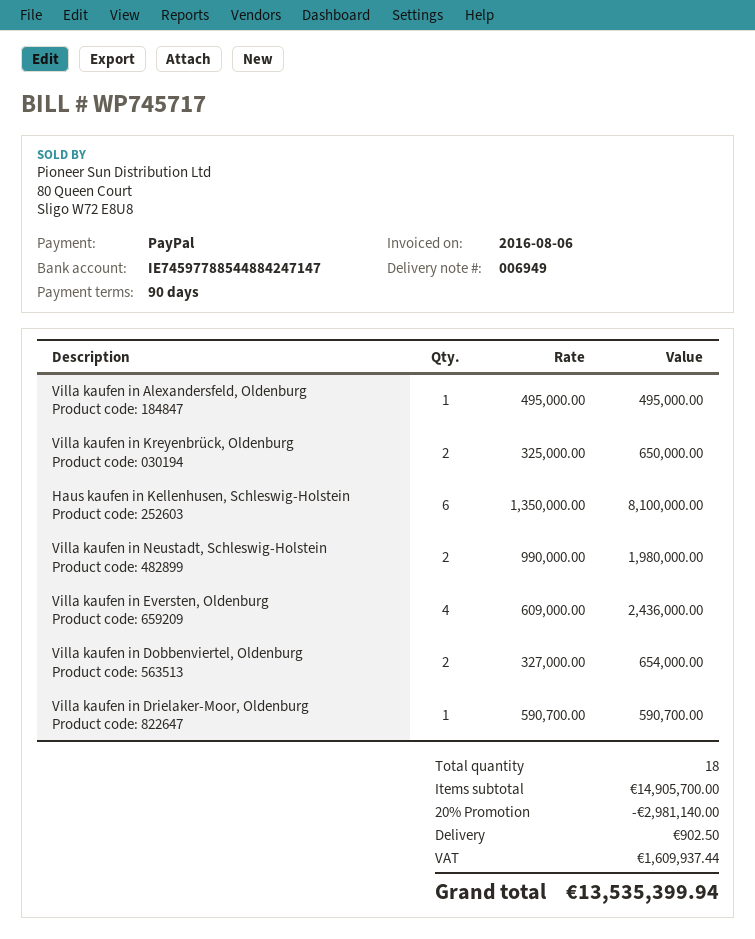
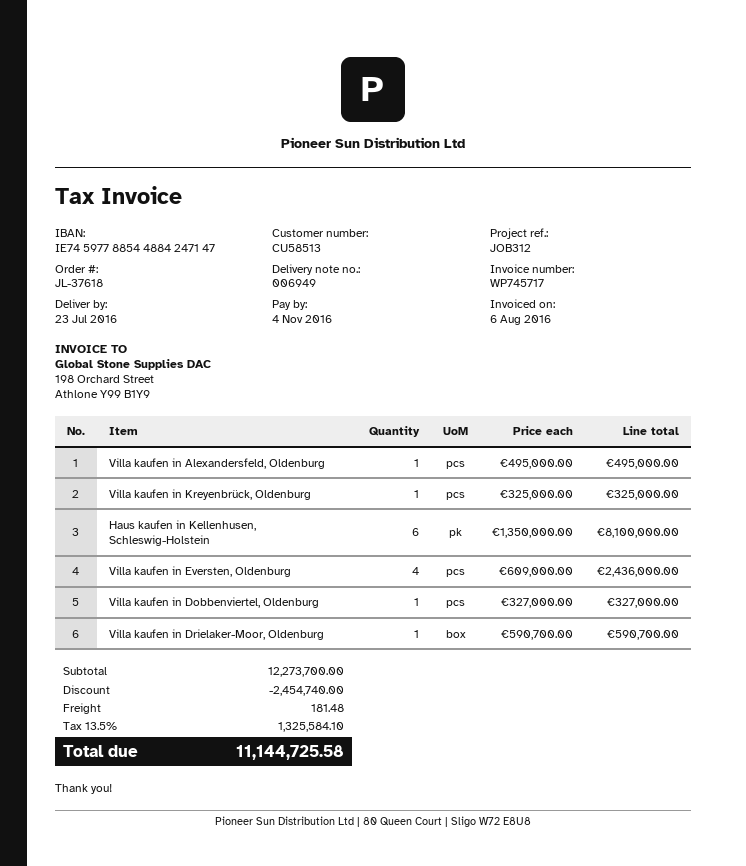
Villa kaufen in Kreyenbrück, Oldenburg: 2 x 325000.00 = 650000.00 -> 1 x 325000.00 = 325000.00
Villa kaufen in Neustadt, Schleswig-Holstein: 2 x 990000.00 = 1980000.00 -> none
Villa kaufen in Dobbenviertel, Oldenburg: 2 x 327000.00 = 654000.00 -> 1 x 327000.00 = 327000.00
subtotal: 14905700.00 -> 12273700.00
discount: 2981140.00 -> 2454740.00
shipping: 902.50 -> 181.48
tax: 1609937.44 -> 1325584.10
total: 13535399.94 -> 11144725.58

